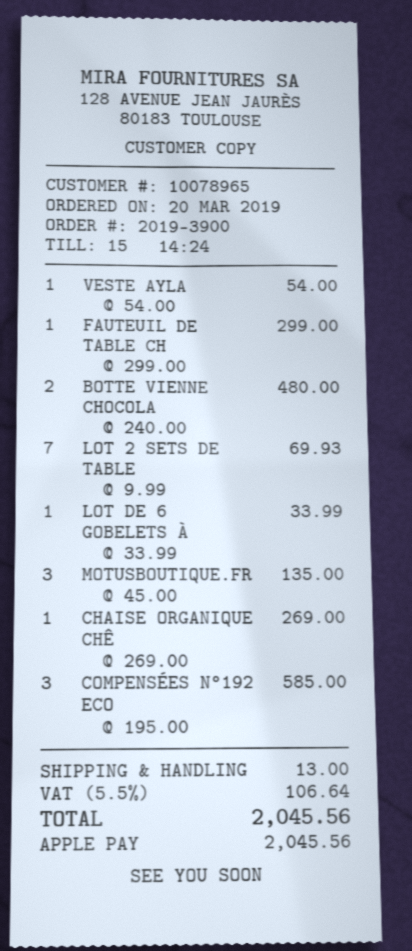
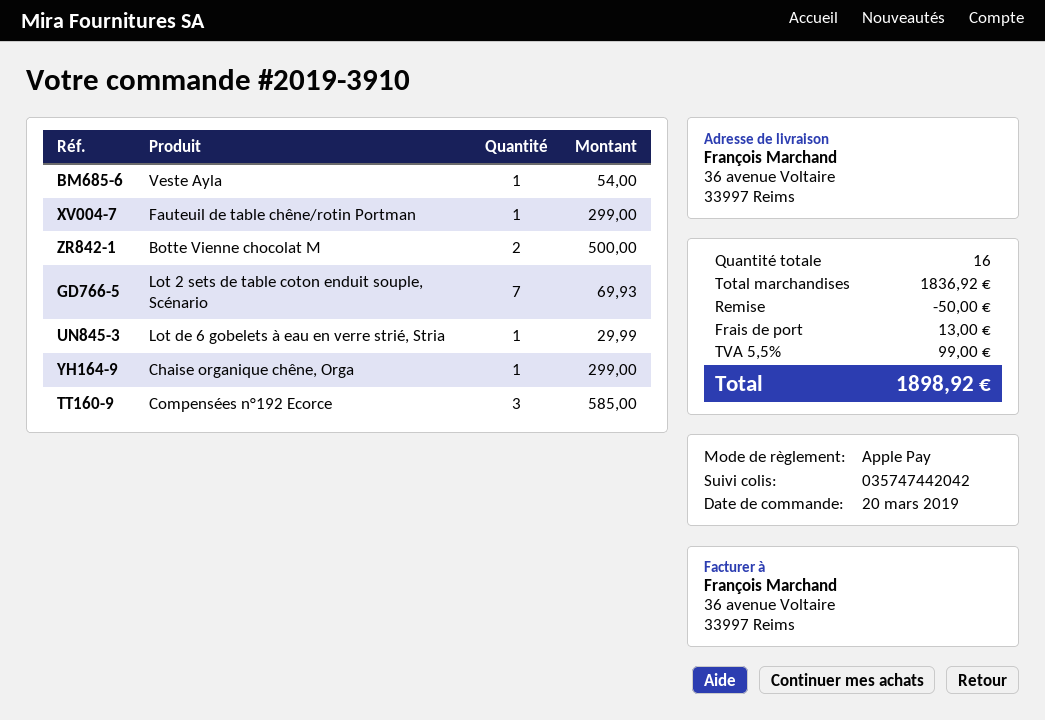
order number: 2019-3900 -> 2019-3910
BOTTE VIENNE CHOCOLA: 2 for 480.00 -> 2 for 500.00
LOT DE 6 GOBELETS À: 1 for 33.99 -> 1 for 29.99
MOTUSBOUTIQUE.FR: 3 for 135.00 -> none
CHAISE ORGANIQUE CHÊ: 1 for 269.00 -> 1 for 299.00
discount: none -> 50.00
tax: 5.5% = 106.64 -> 5.5% = 99.00
total: 2045.56 -> 1898.92

